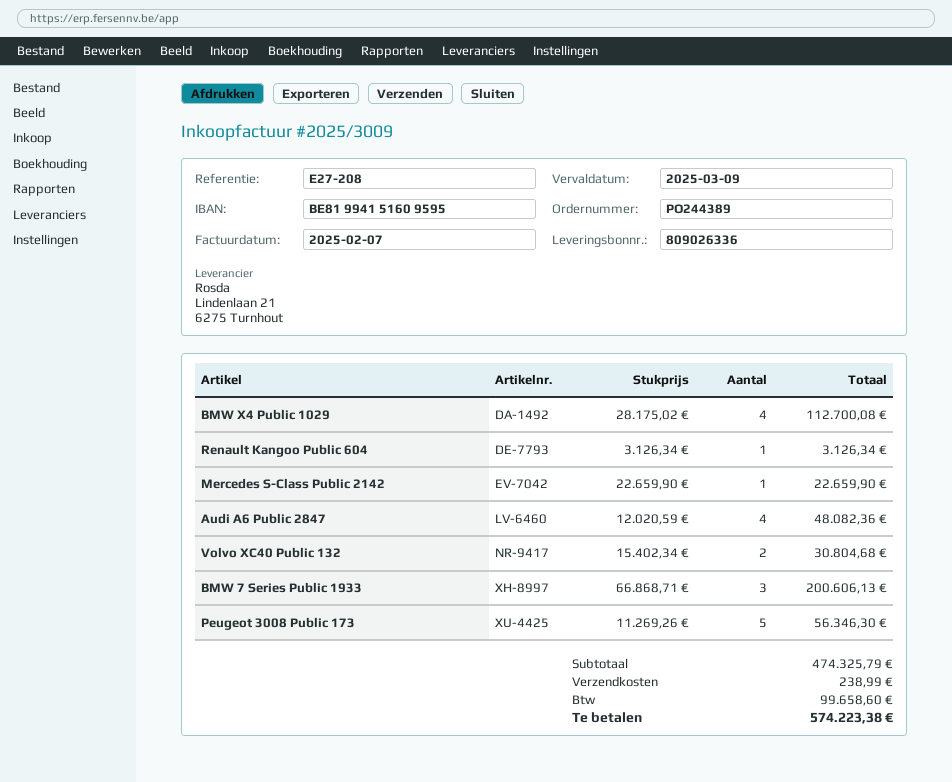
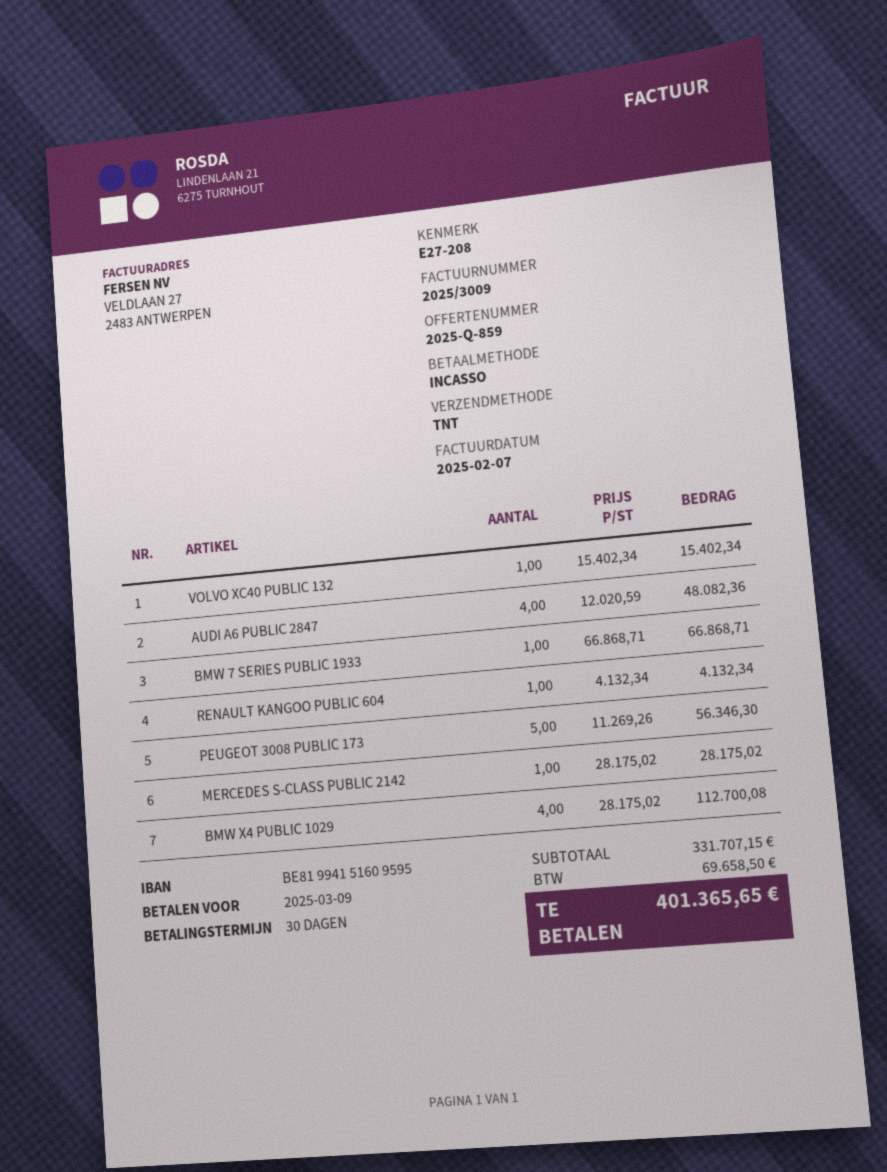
Renault Kangoo Public 604: 1 x 3126.34 = 3126.34 -> 1 x 4132.34 = 4132.34
Mercedes S-Class Public 2142: 1 x 22659.90 = 22659.90 -> 1 x 28175.02 = 28175.02
Volvo XC40 Public 132: 2 x 15402.34 = 30804.68 -> 1 x 15402.34 = 15402.34
BMW 7 Series Public 1933: 3 x 66868.71 = 200606.13 -> 1 x 66868.71 = 66868.71
subtotal: 474325.79 -> 331707.15
shipping: 238.99 -> none
tax: 99658.60 -> 69658.50
total: 574223.38 -> 401365.65

